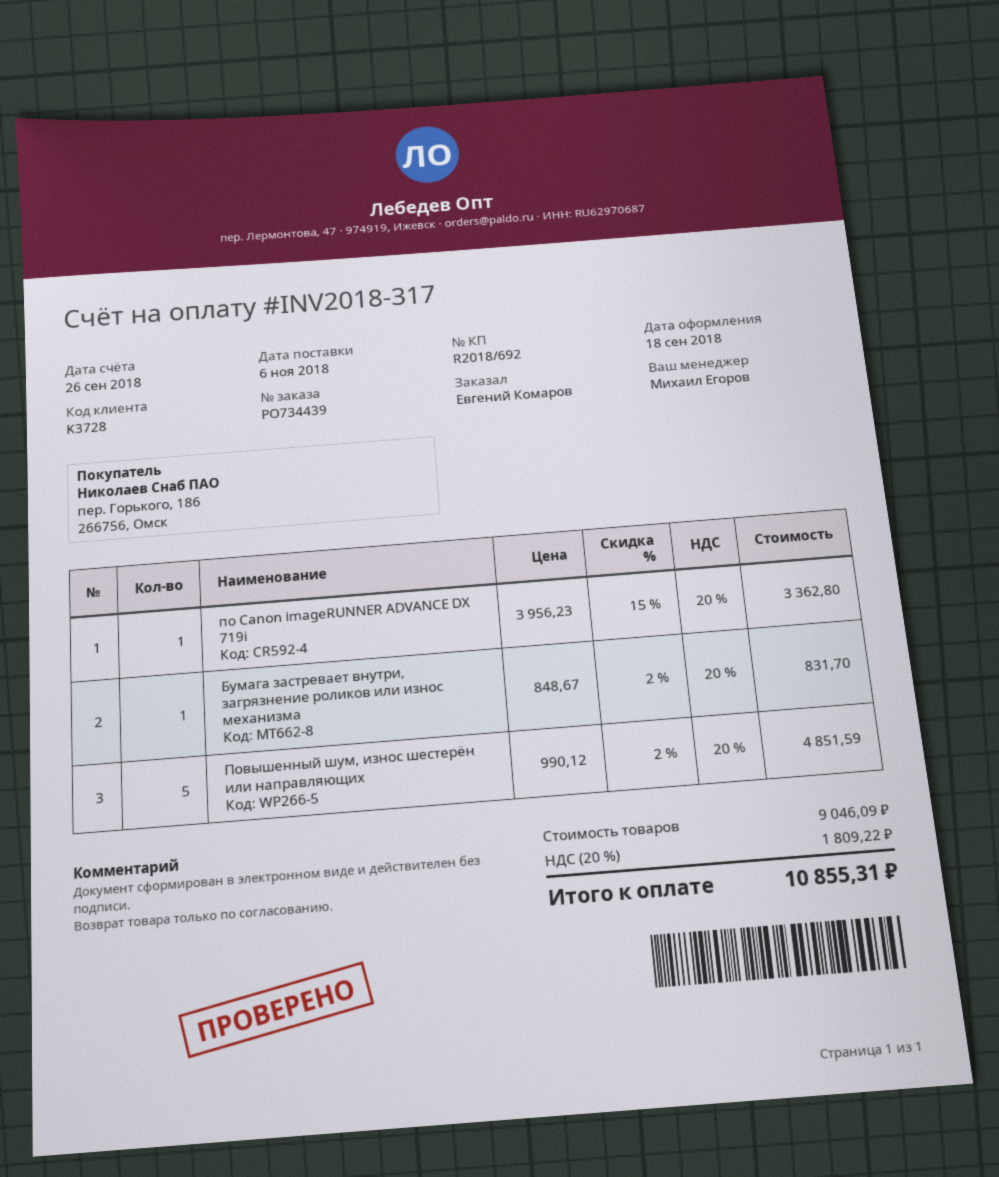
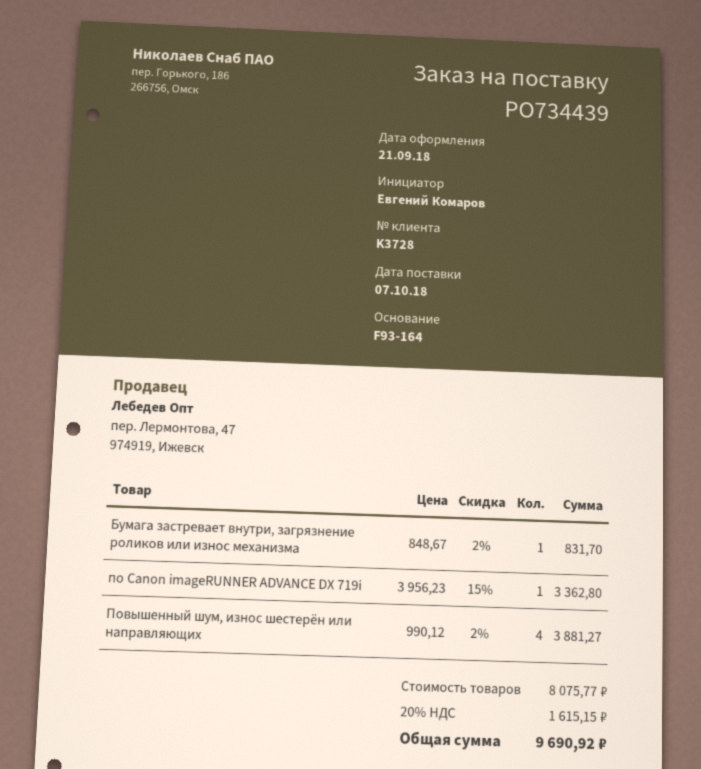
order date: 2018-09-18 -> 2018-09-21
delivery date: 2018-11-06 -> 2018-10-07
Повышенный шум, износ шестерён или направляющих: 5 x 990.12 - 2% = 4851.59 -> 4 x 990.12 - 2% = 3881.27
subtotal: 9046.09 -> 8075.77
tax: 20% = 1809.22 -> 20% = 1615.15
total: 10855.31 -> 9690.92

